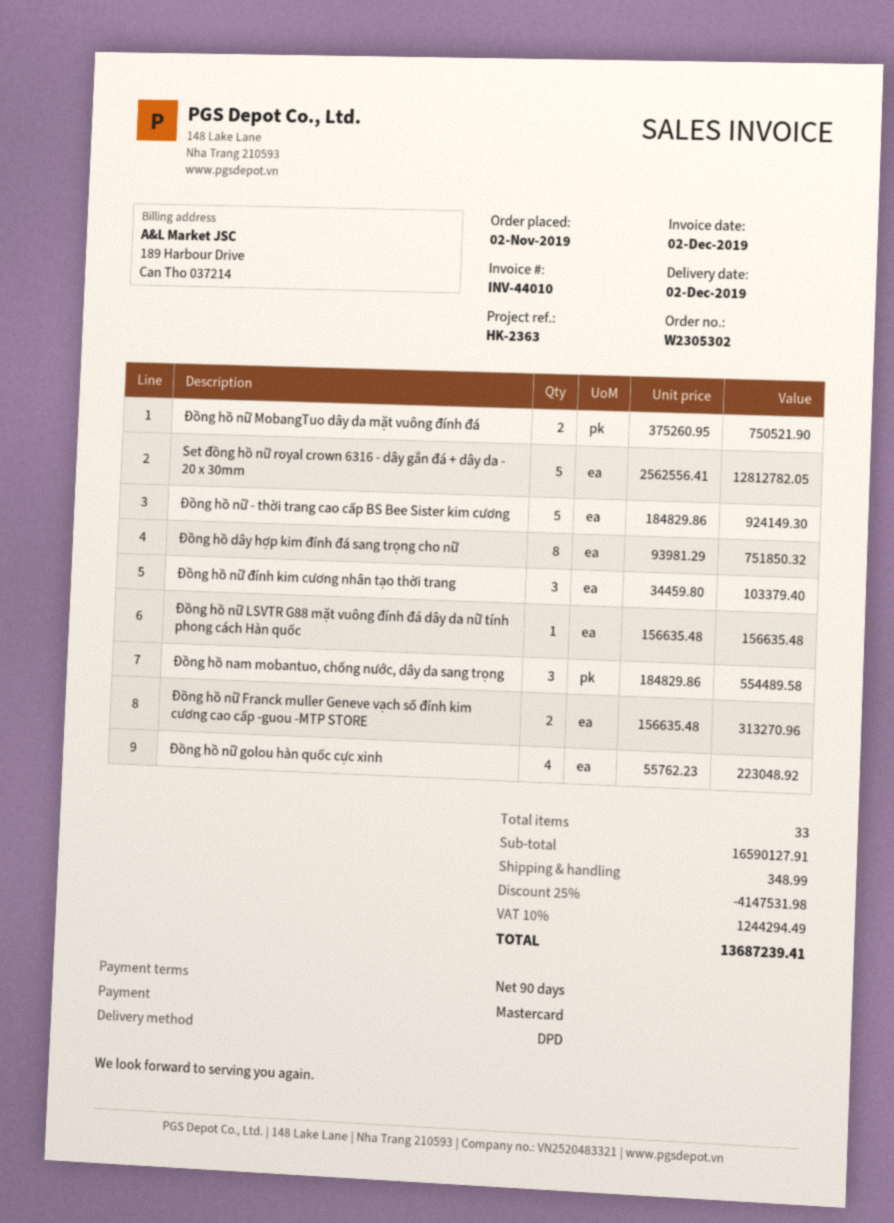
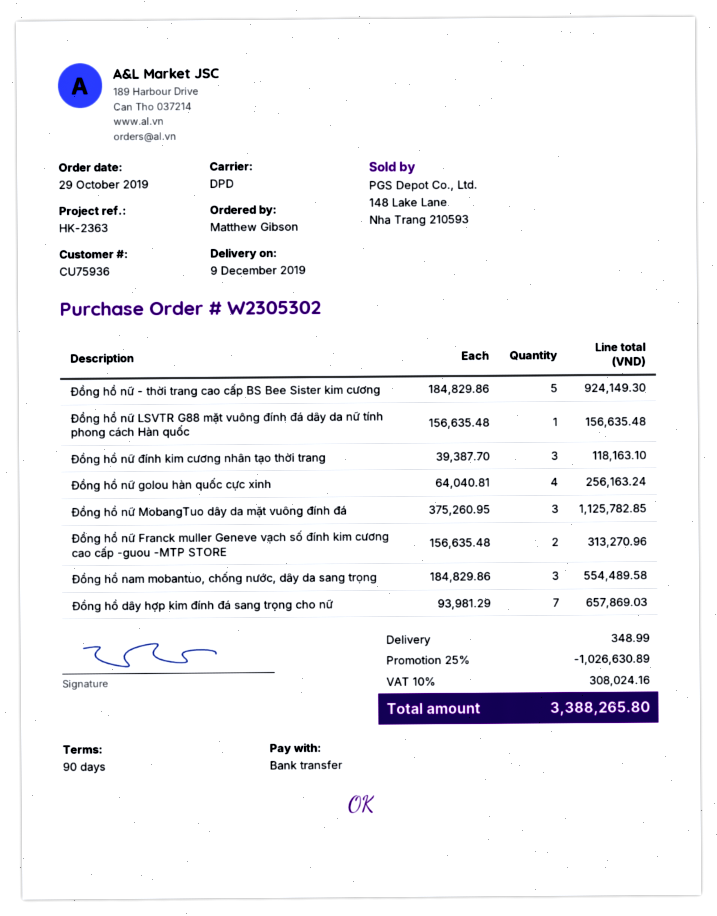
order date: 2019-11-02 -> 2019-10-29
delivery date: 2019-12-02 -> 2019-12-09
payment method: Mastercard -> bank transfer
Đồng hồ nữ MobangTuo dây da mặt vuông đính đá: 2 x 375260.95 = 750521.90 -> 3 x 375260.95 = 1125782.85
Set đồng hồ nữ royal crown 6316 - dây gắn đá + dây da - 20 x 30mm: 5 x 2562556.41 = 12812782.05 -> none
Đồng hồ dây hợp kim đính đá sang trọng cho nữ: 8 x 93981.29 = 751850.32 -> 7 x 93981.29 = 657869.03
Đồng hồ nữ đính kim cương nhân tạo thời trang: 3 x 34459.80 = 103379.40 -> 3 x 39387.70 = 118163.10
Đồng hồ nữ golou hàn quốc cực xinh: 4 x 55762.23 = 223048.92 -> 4 x 64040.81 = 256163.24
discount: 25% = 4147531.98 -> 25% = 1026630.89
tax: 10% = 1244294.49 -> 10% = 308024.16
total: 13687239.41 -> 3388265.80

